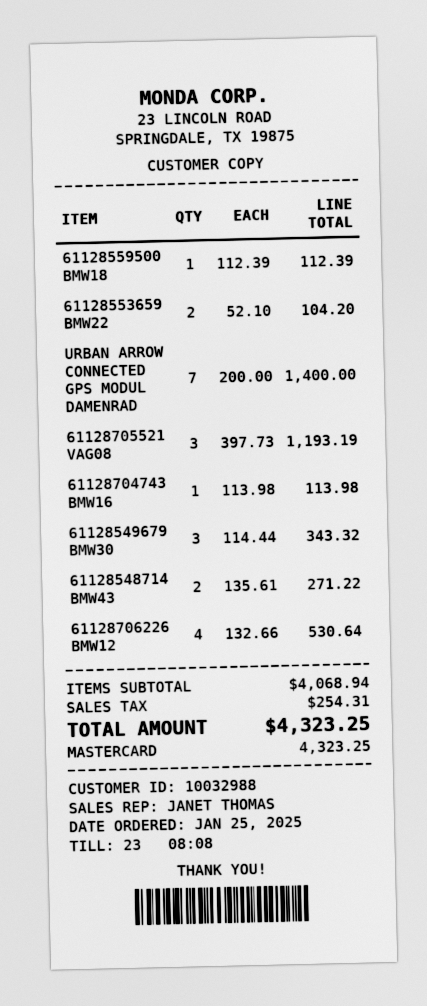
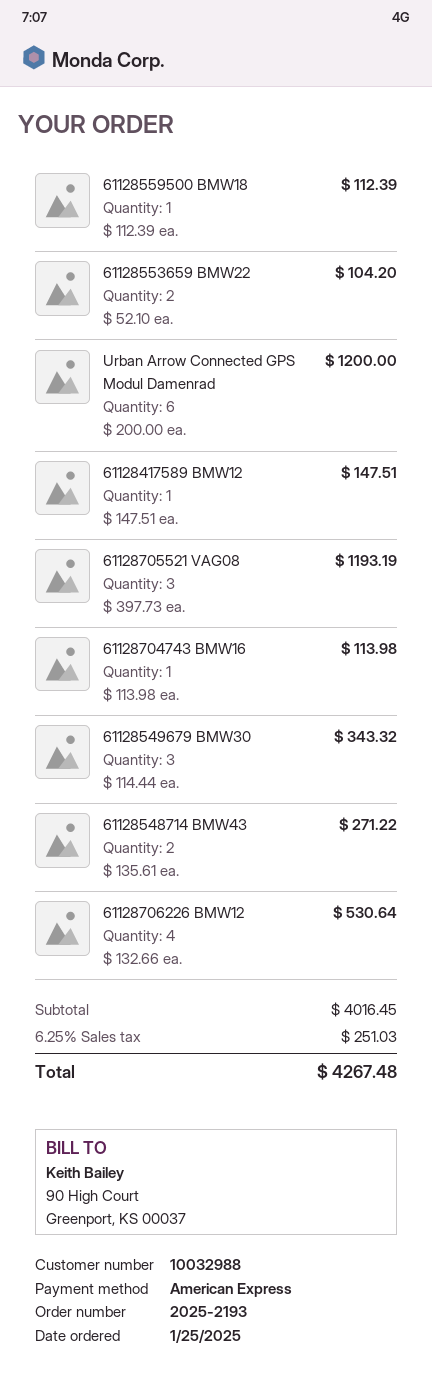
payment method: Mastercard -> American Express
URBAN ARROW CONNECTED GPS MODUL DAMENRAD: 7 x 200.00 = 1400.00 -> 6 x 200.00 = 1200.00
61128417589 BMW12: none -> 1 x 147.51 = 147.51
subtotal: 4068.94 -> 4016.45
tax: 254.31 -> 251.03
total: 4323.25 -> 4267.48

